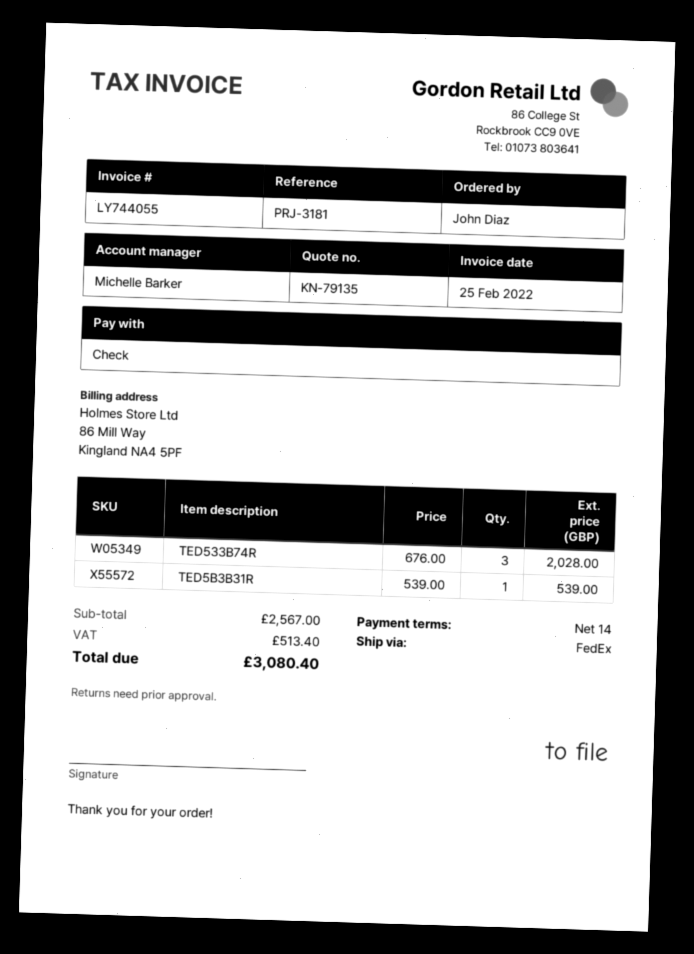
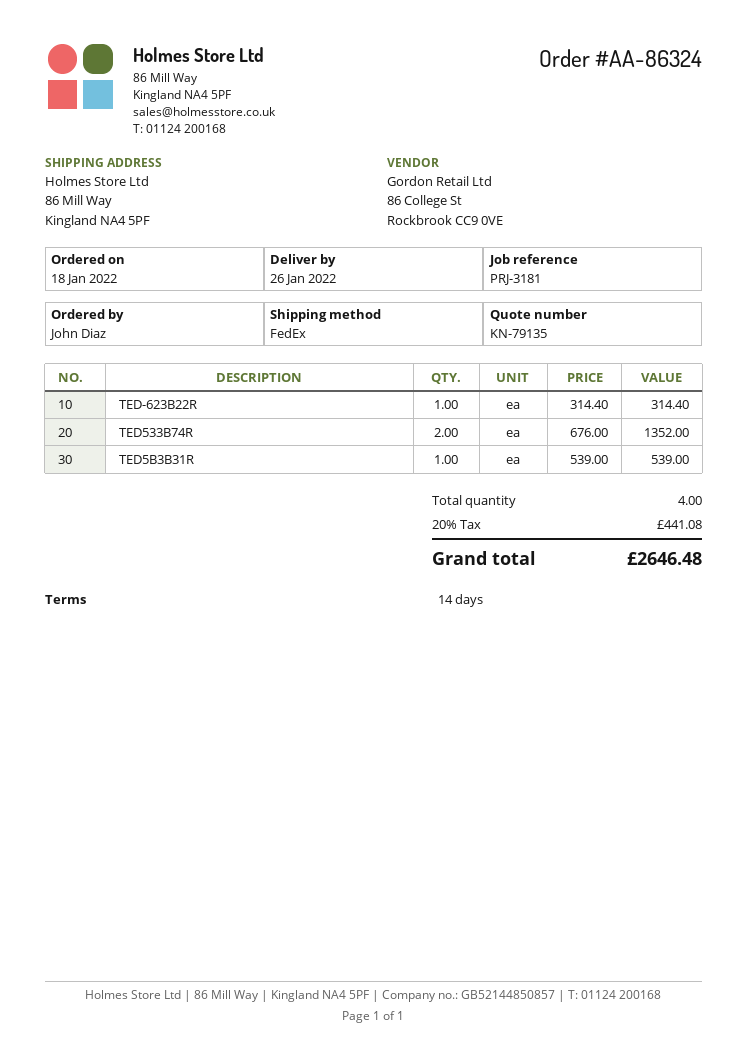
TED533B74R: 3 x 676.00 = 2028.00 -> 2 x 676.00 = 1352.00
TED-623B22R: none -> 1 x 314.40 = 314.40
tax: 513.40 -> 441.08
total: 3080.40 -> 2646.48

